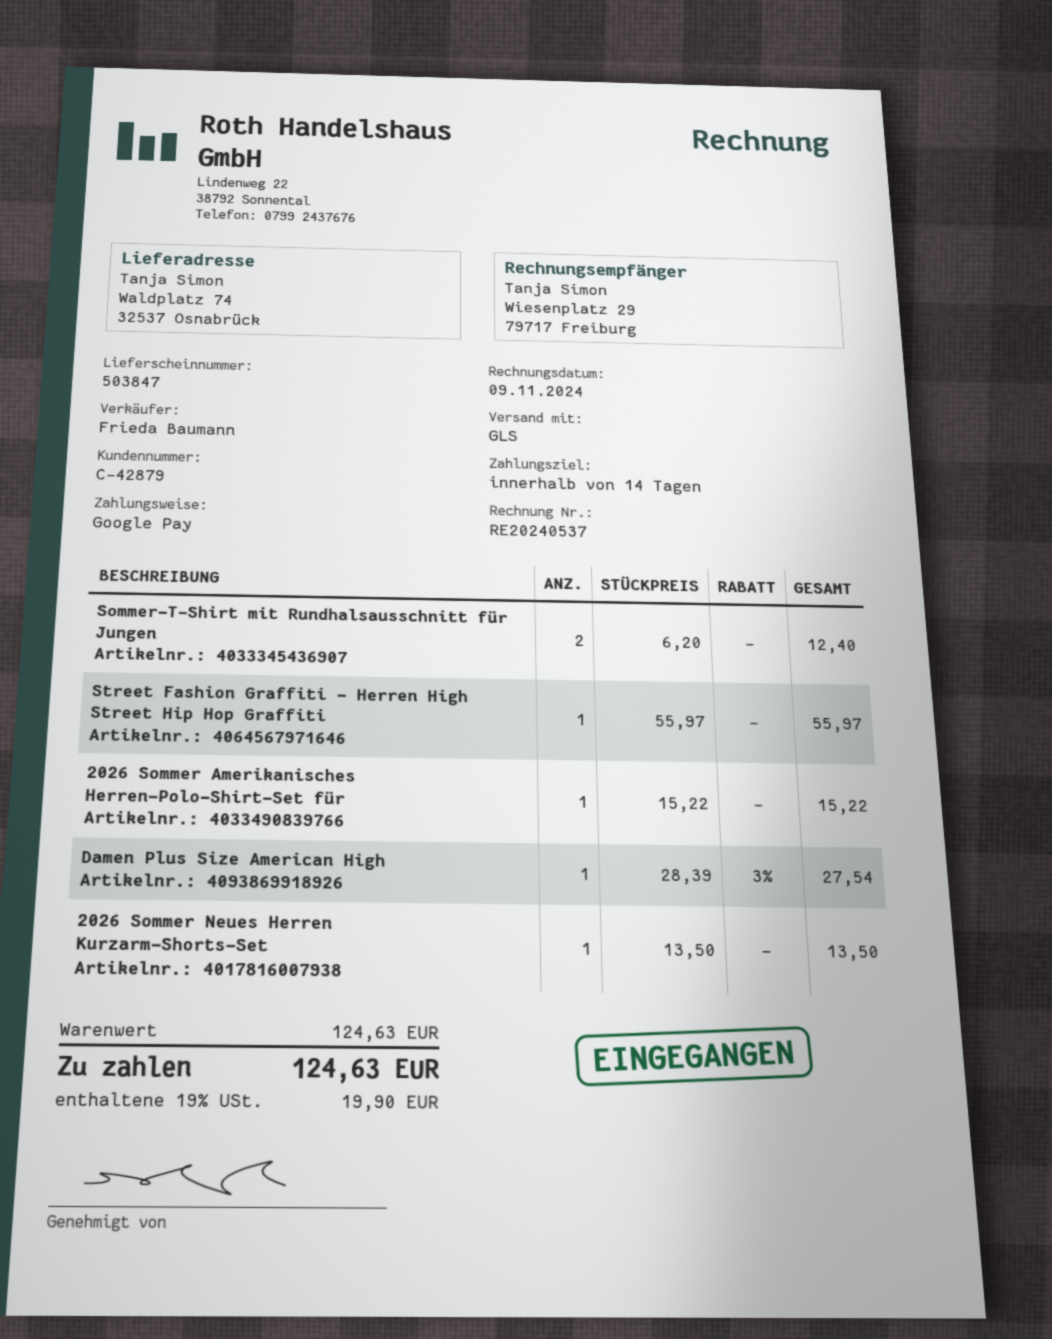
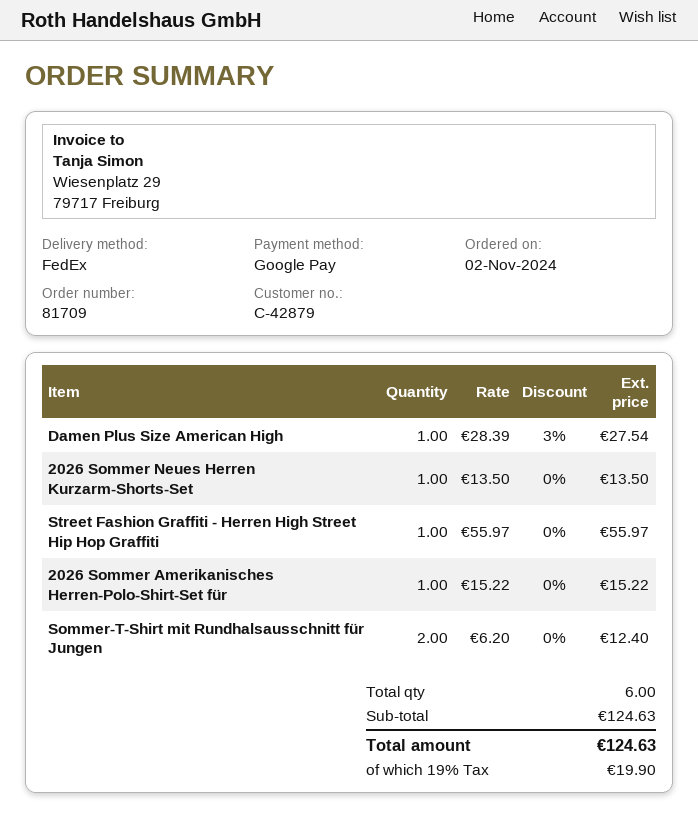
shipping method: GLS -> FedEx

